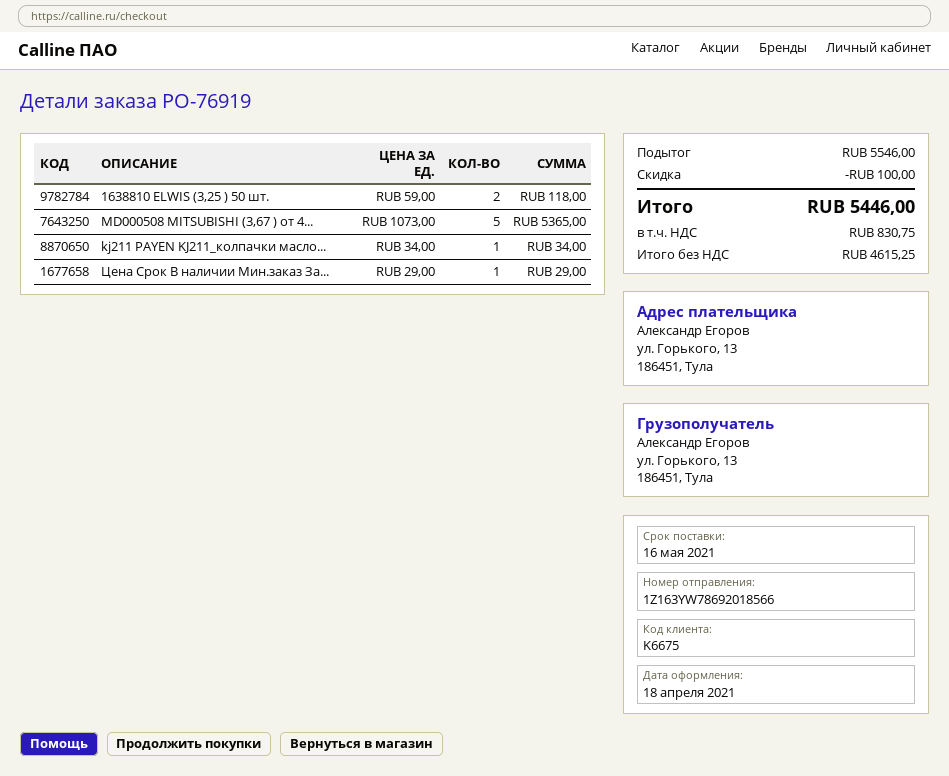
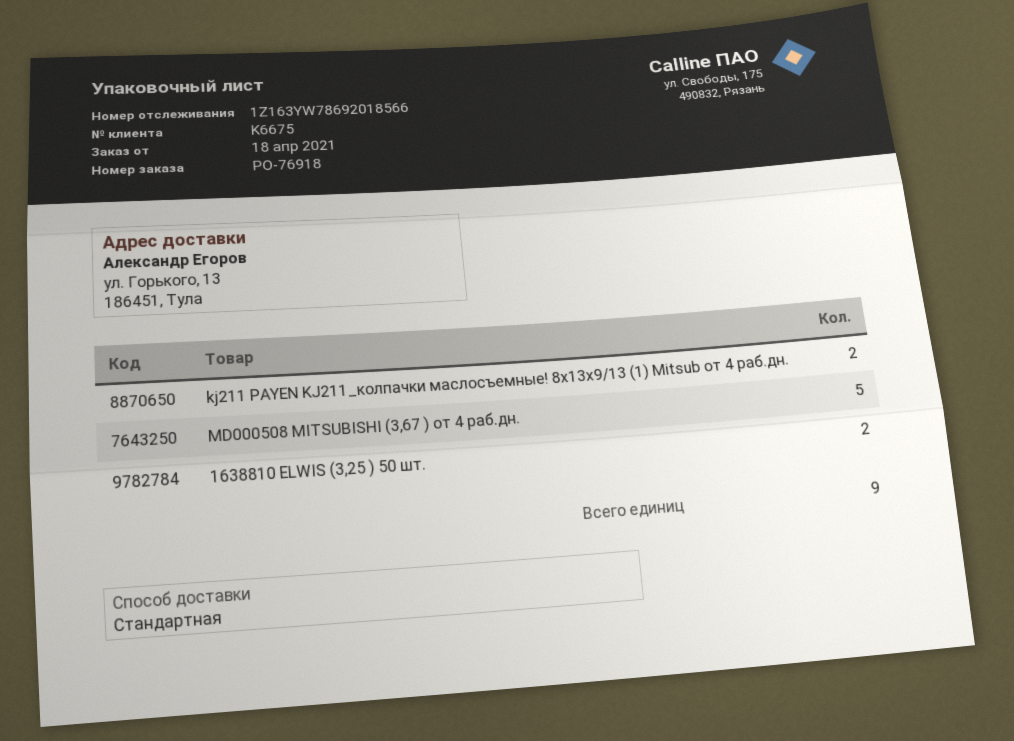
order number: PO-76919 -> PO-76918
kj211 PAYEN KJ211_колпачки масло...: 1 -> 2
Цена Срок В наличии Мин.заказ За...: 1 -> none

